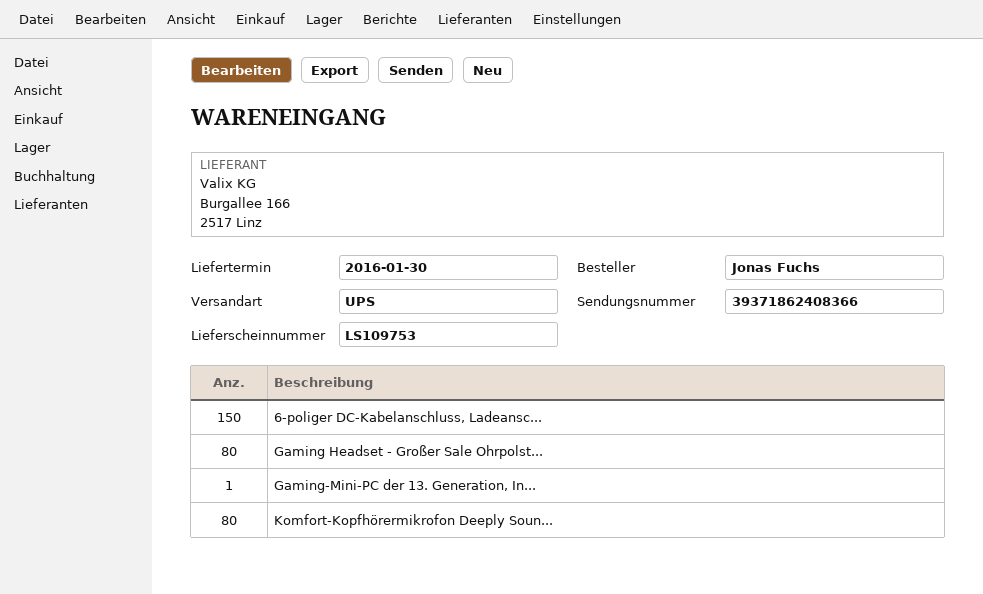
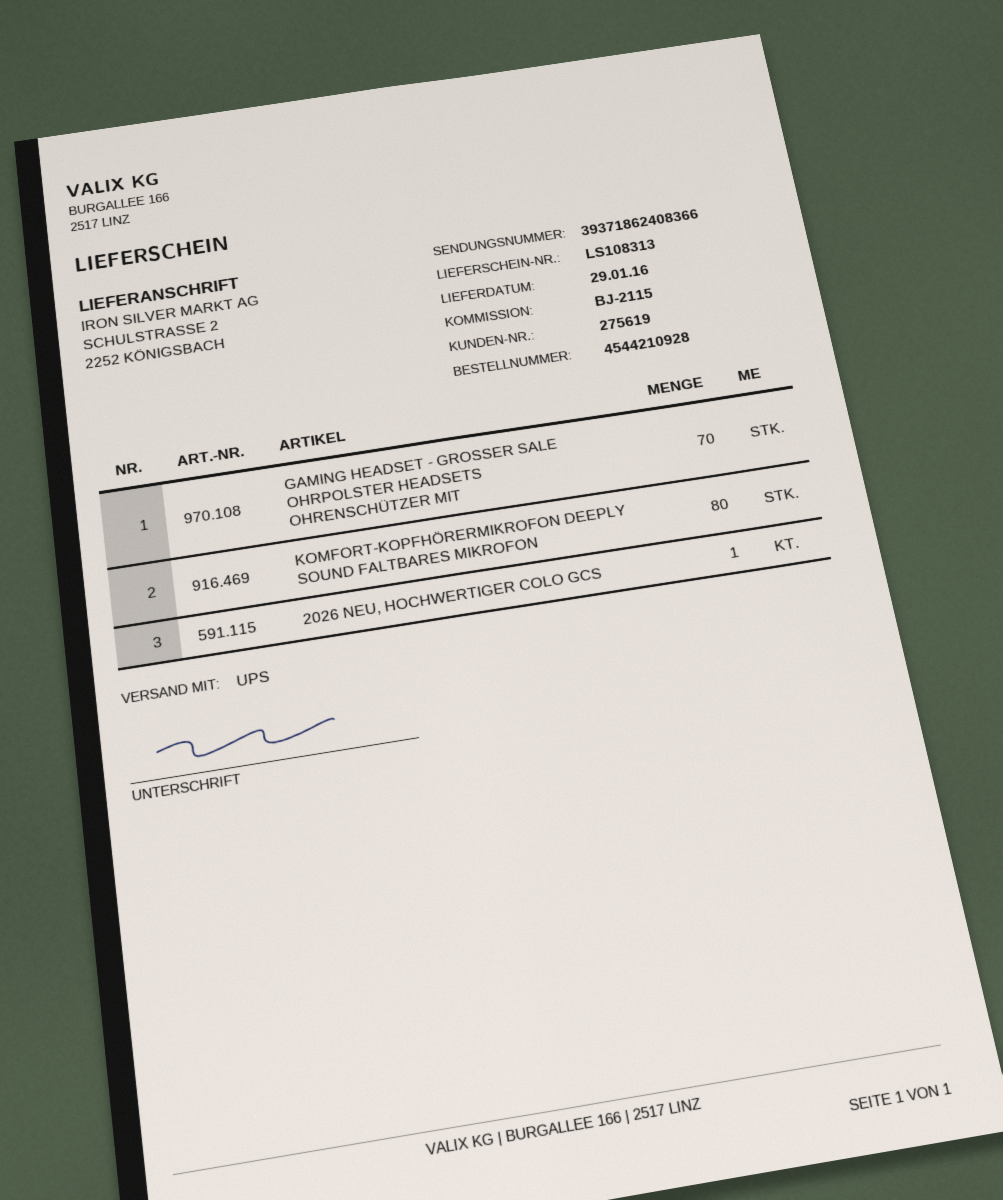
delivery note number: LS109753 -> LS108313
delivery date: 2016-01-30 -> 2016-01-29
6-poliger DC-Kabelanschluss, Ladeansc...: 150 -> none
Gaming Headset - Großer Sale Ohrpolst...: 80 -> 70
Gaming-Mini-PC der 13. Generation, In...: 1 -> none
2026 NEU, HOCHWERTIGER COLO GCS: none -> 1

